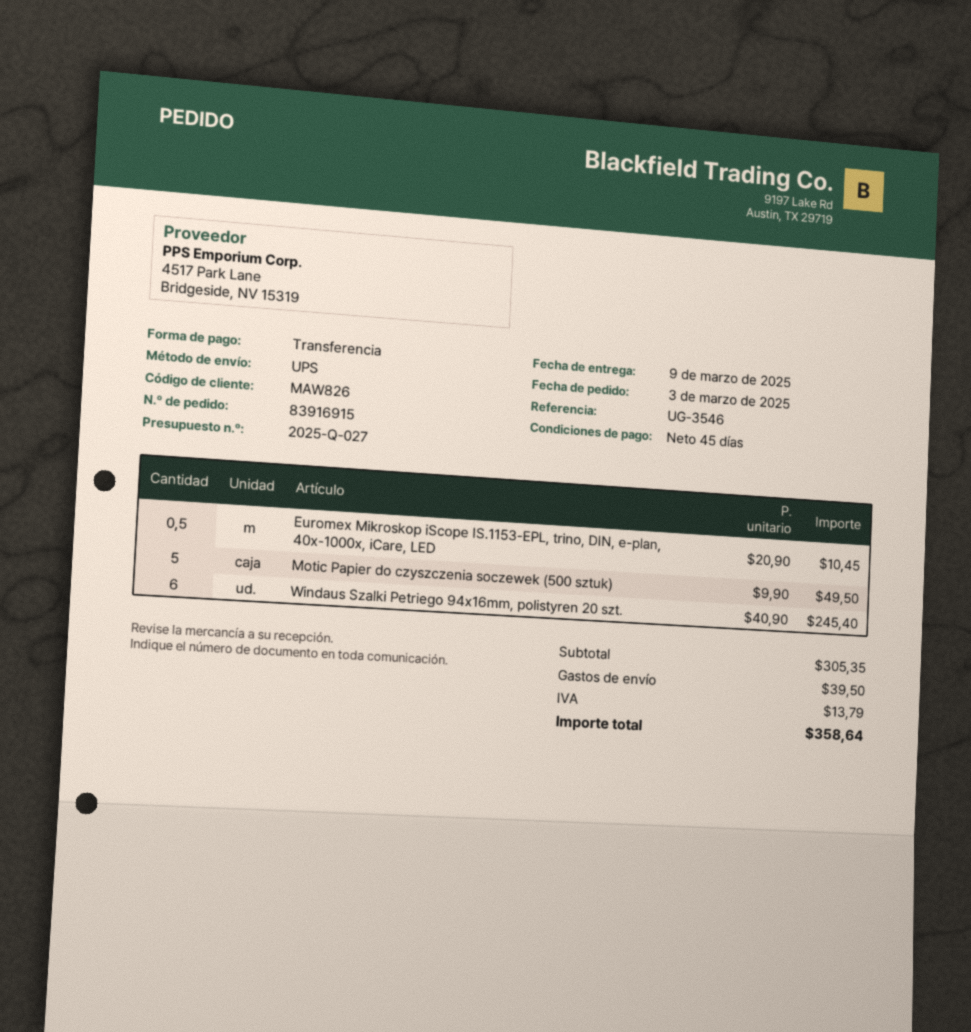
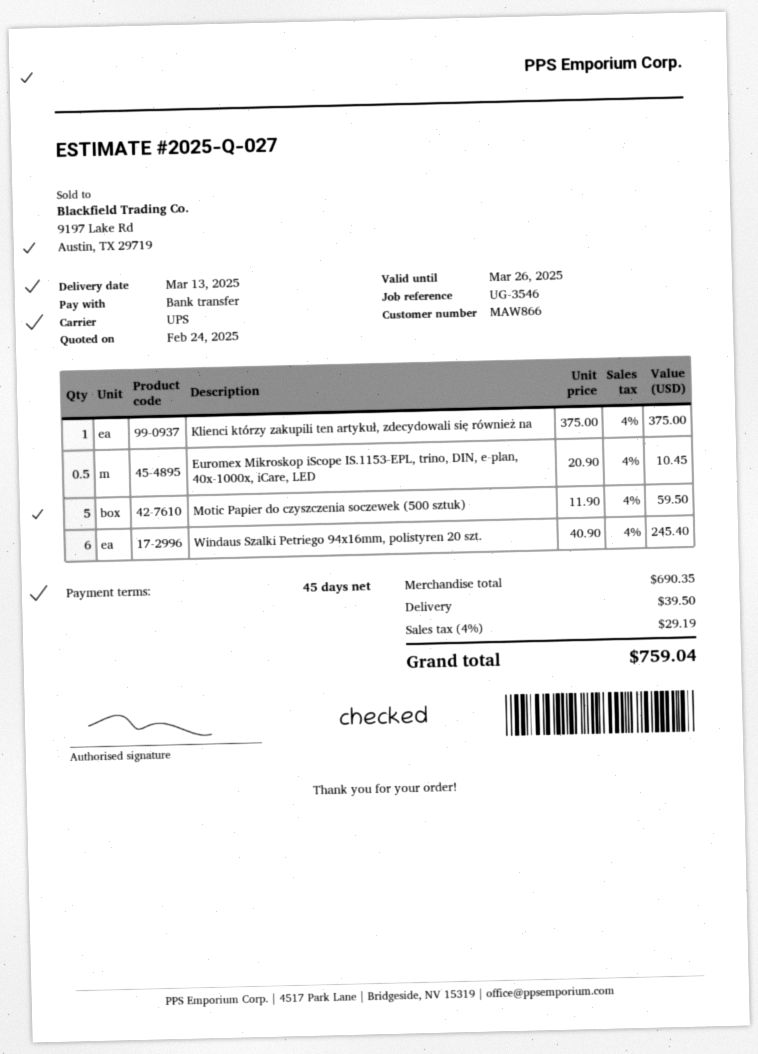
delivery date: 2025-03-09 -> 2025-03-13
customer number: MAW826 -> MAW866
Motic Papier do czyszczenia soczewek (500 sztuk): 5 x 9.90 = 49.50 -> 5 x 11.90 = 59.50
Klienci którzy zakupili ten artykuł, zdecydowali się również na: none -> 1 x 375.00 = 375.00
subtotal: 305.35 -> 690.35
tax: 13.79 -> 29.19
total: 358.64 -> 759.04

